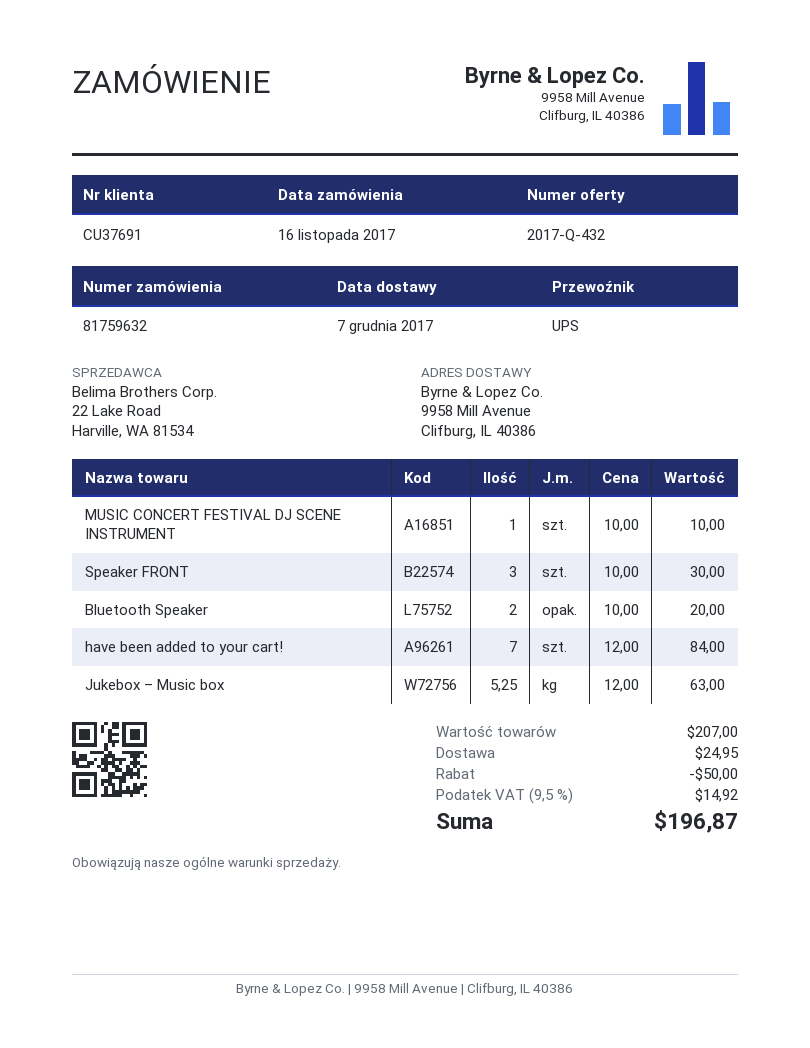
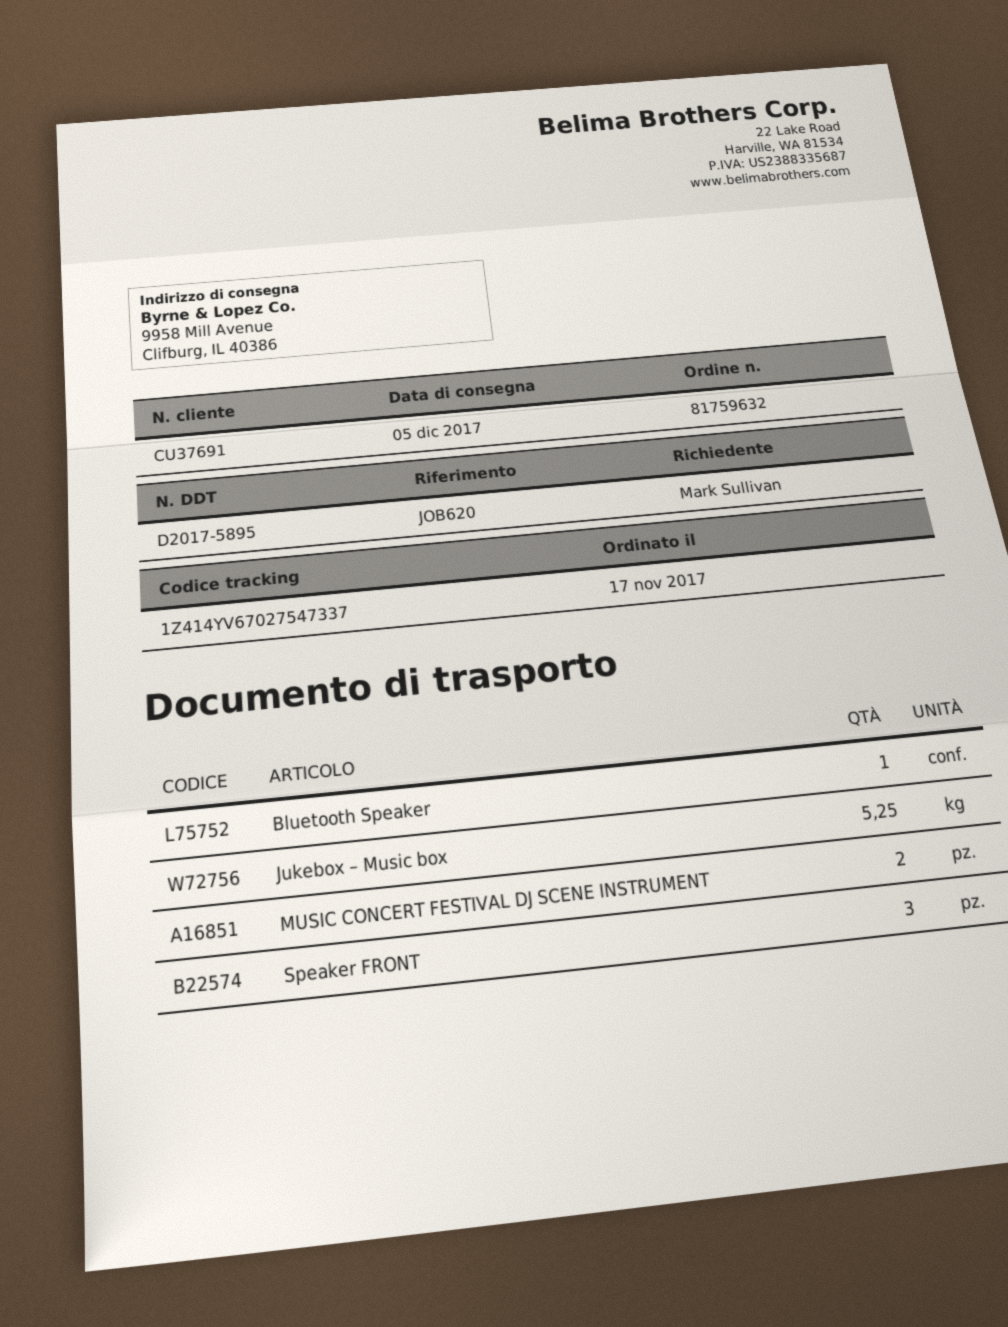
order date: 2017-11-16 -> 2017-11-17
delivery date: 2017-12-07 -> 2017-12-05
MUSIC CONCERT FESTIVAL DJ SCENE INSTRUMENT: 1 -> 2
Bluetooth Speaker: 2 -> 1
have been added to your cart!: 7 -> none

